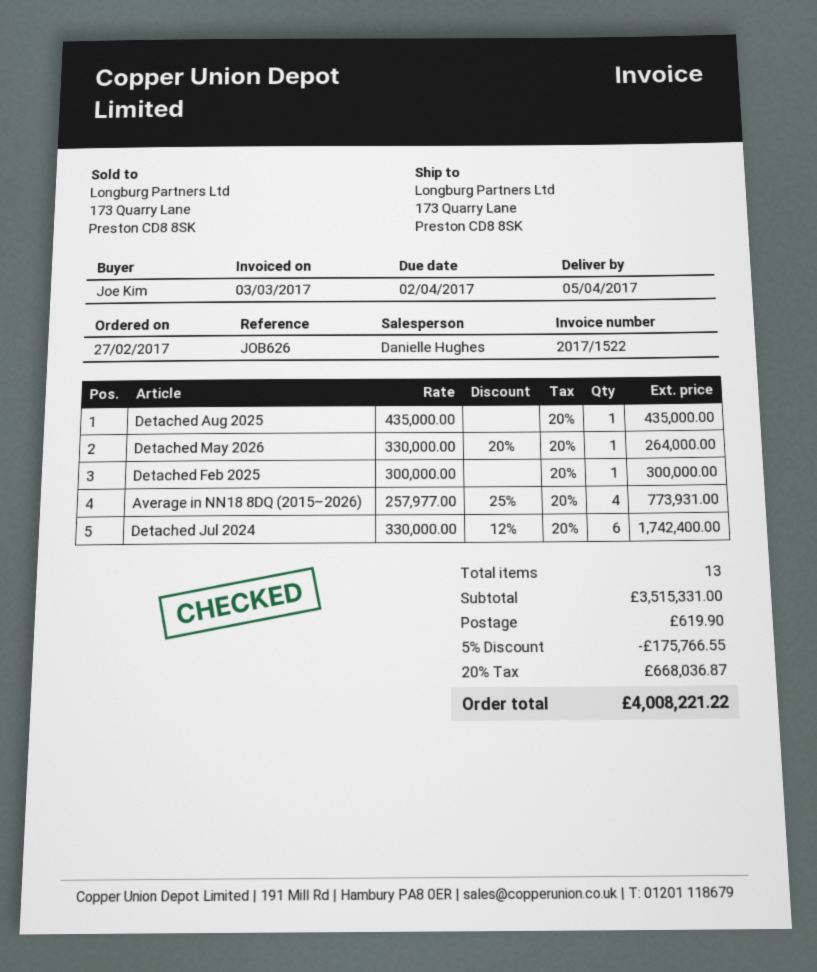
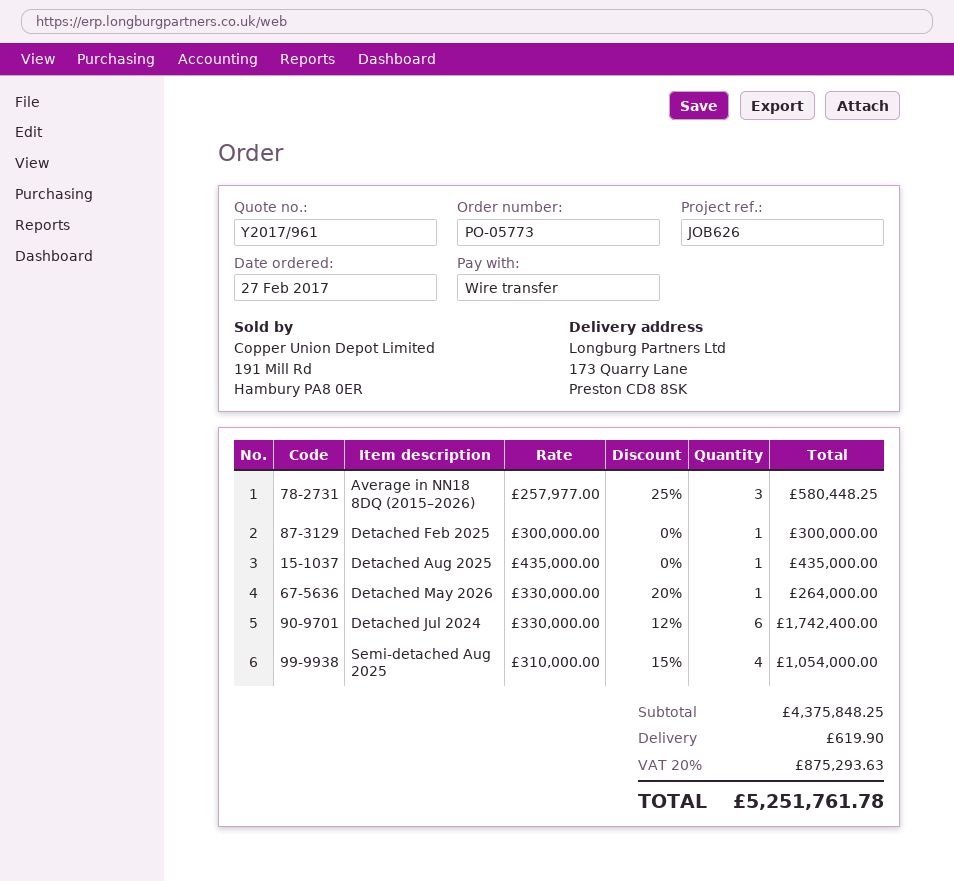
Average in NN18 8DQ (2015–2026): 4 x 257977.00 - 25% = 773931.00 -> 3 x 257977.00 - 25% = 580448.25
Semi-detached Aug 2025: none -> 4 x 310000.00 - 15% = 1054000.00
subtotal: 3515331.00 -> 4375848.25
discount: 5% = 175766.55 -> none
tax: 20% = 668036.87 -> 20% = 875293.63
total: 4008221.22 -> 5251761.78

